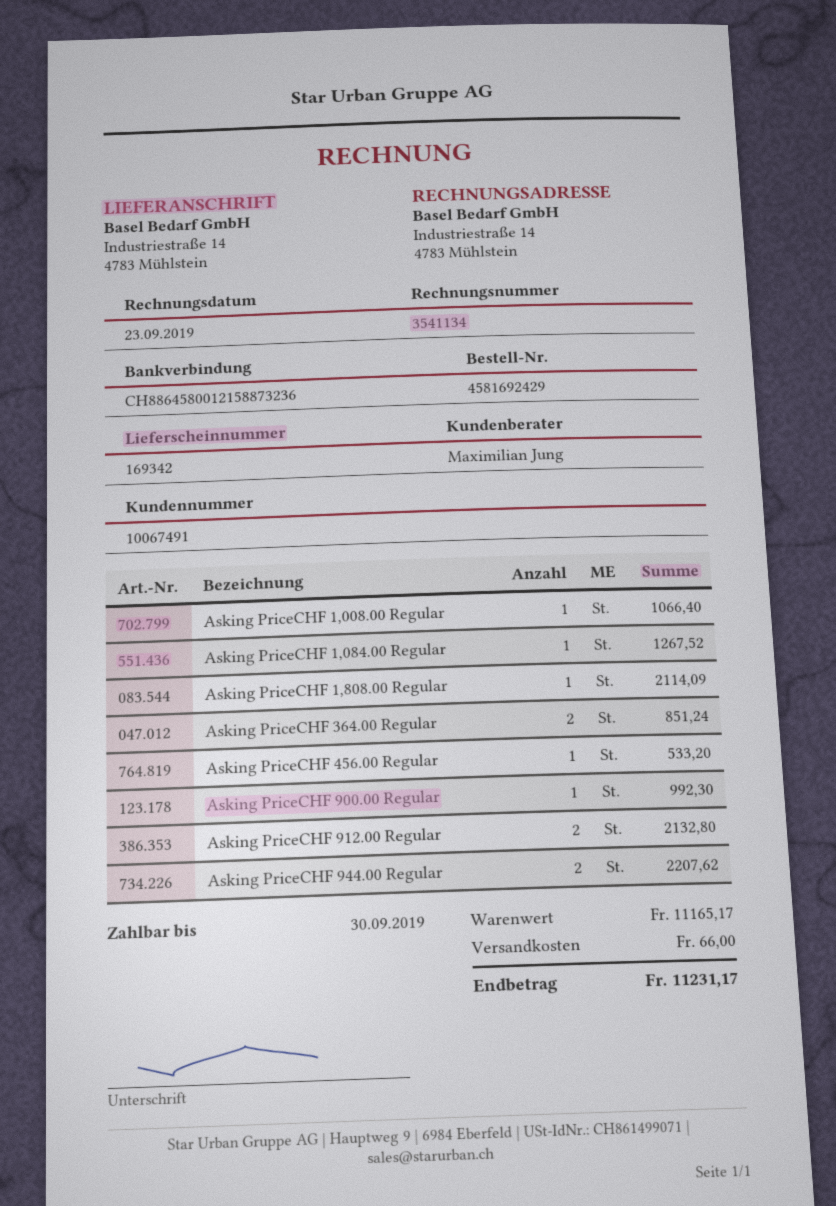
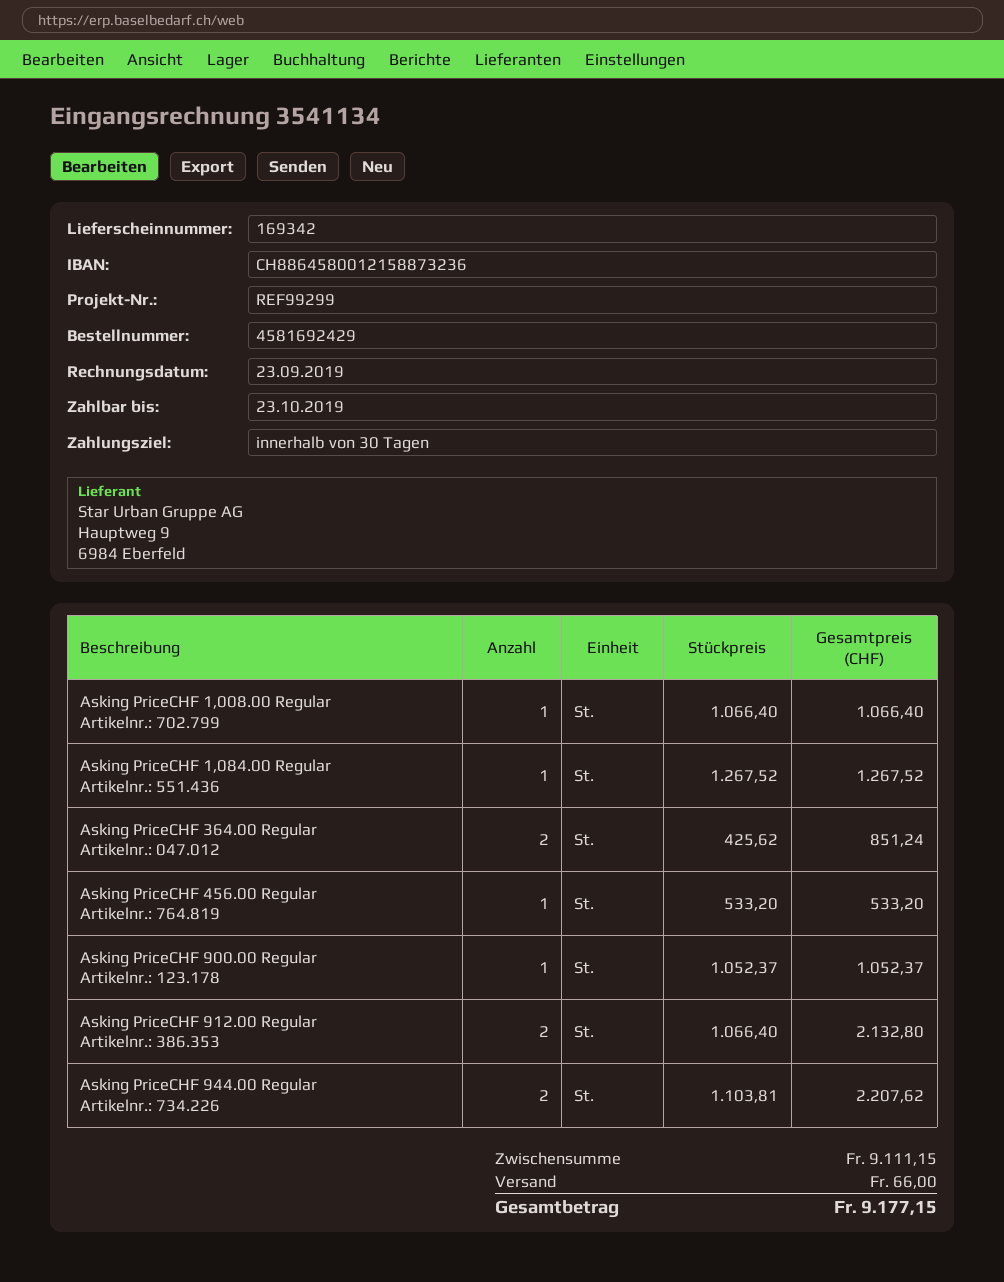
due date: 2019-09-30 -> 2019-10-23
Asking PriceCHF 1,808.00 Regular: 1 for 2114.09 -> none
Asking PriceCHF 900.00 Regular: 1 for 992.30 -> 1 for 1052.37
subtotal: 11165.17 -> 9111.15
total: 11231.17 -> 9177.15

